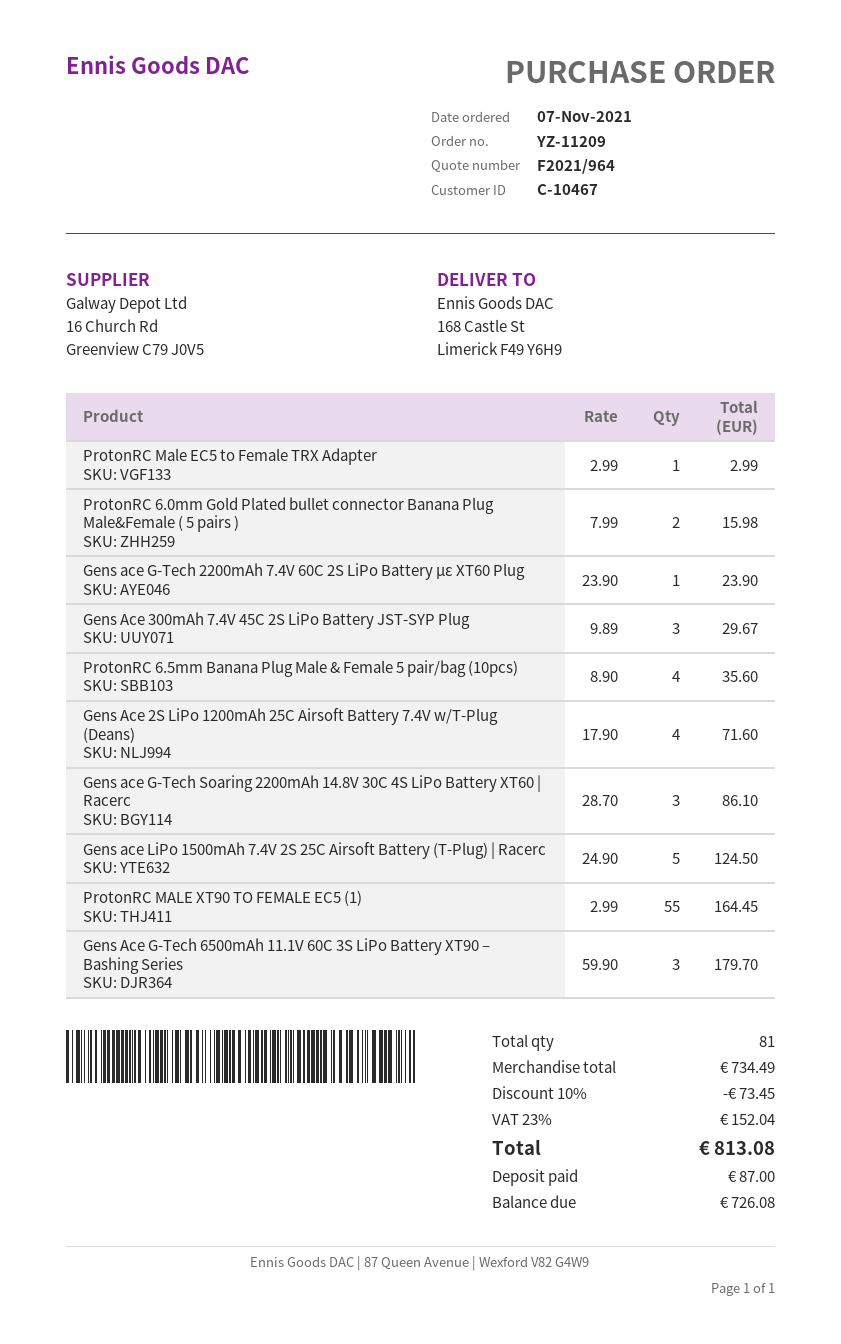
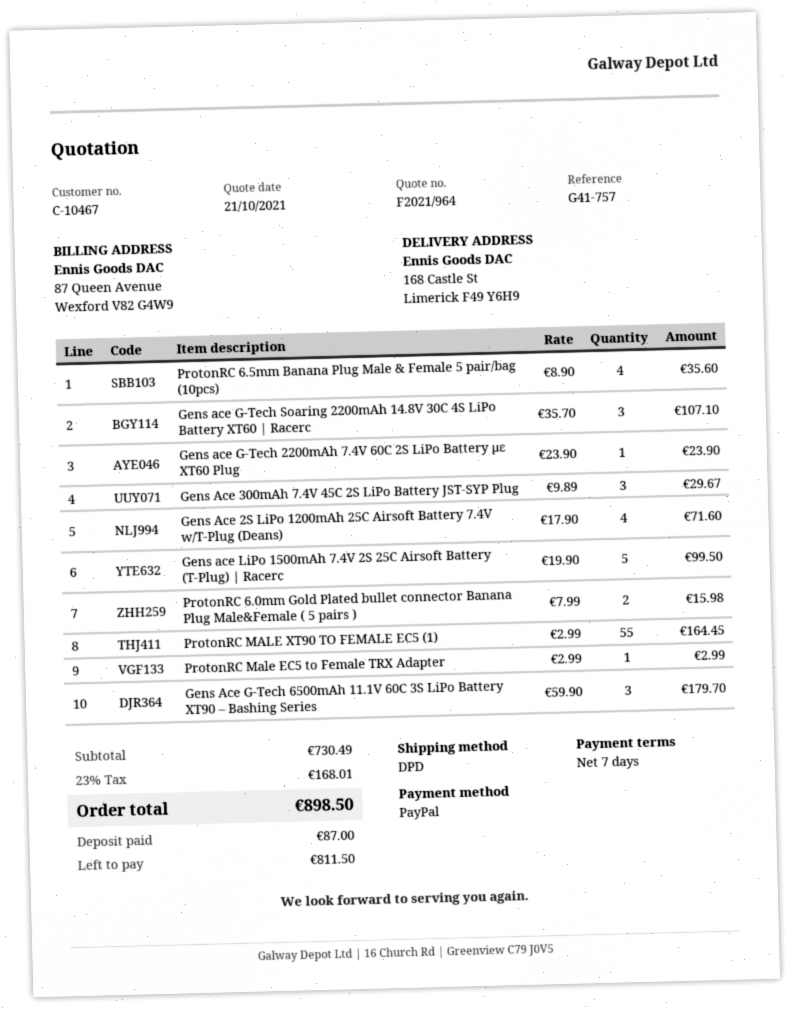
Gens ace G-Tech Soaring 2200mAh 14.8V 30C 4S LiPo Battery XT60 | Racerc: 3 x 28.70 = 86.10 -> 3 x 35.70 = 107.10
Gens ace LiPo 1500mAh 7.4V 2S 25C Airsoft Battery (T-Plug) | Racerc: 5 x 24.90 = 124.50 -> 5 x 19.90 = 99.50
subtotal: 734.49 -> 730.49
discount: 10% = 73.45 -> none
tax: 23% = 152.04 -> 23% = 168.01
total: 813.08 -> 898.50
balance: 726.08 -> 811.50

